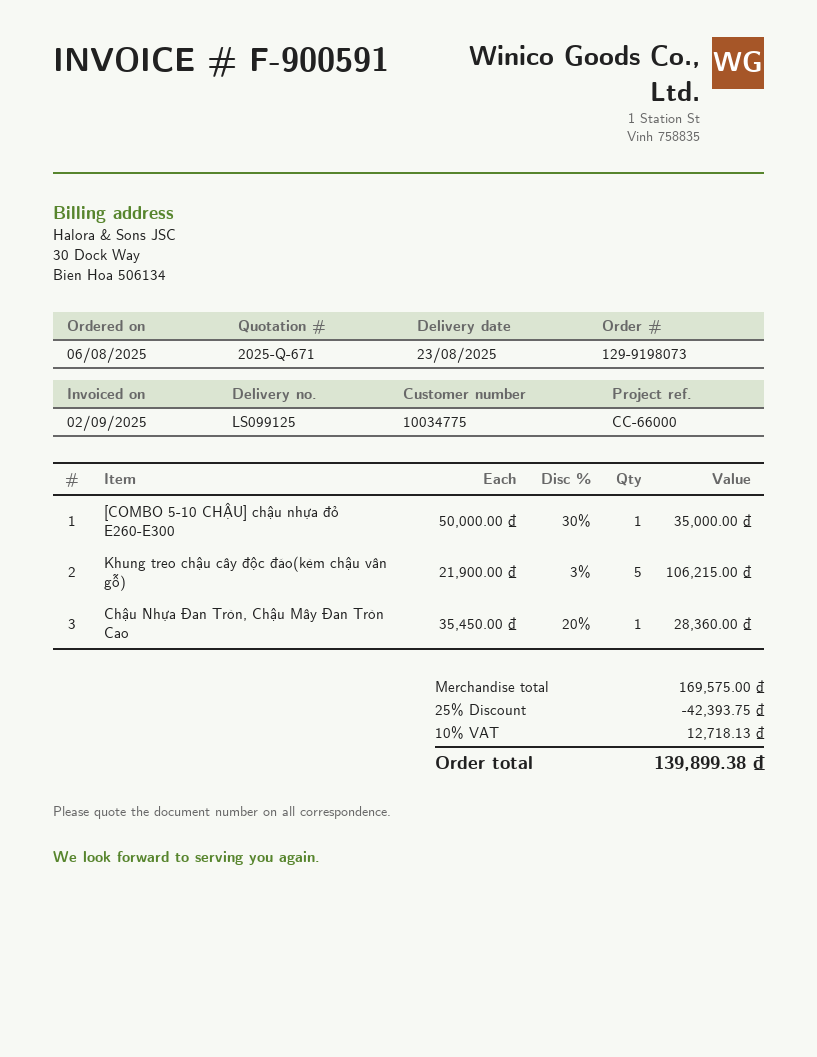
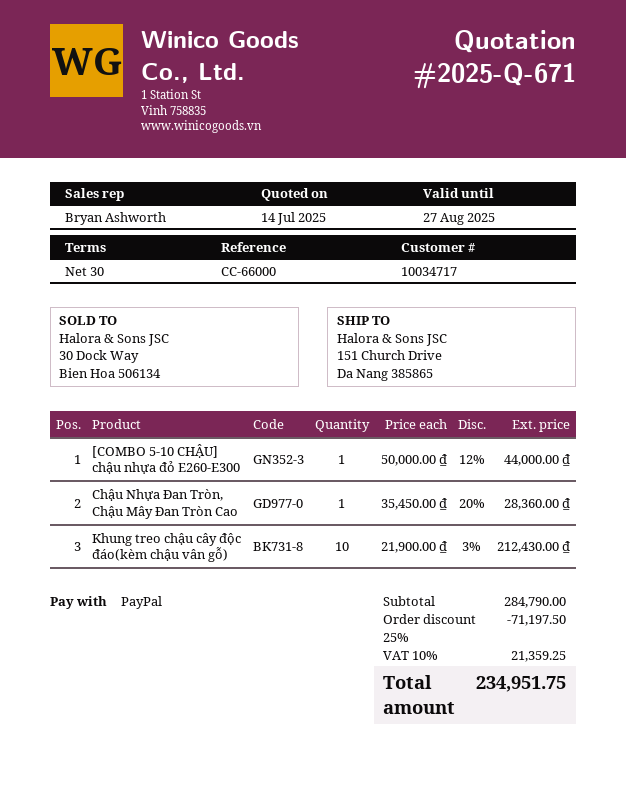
customer number: 10034775 -> 10034717
[COMBO 5-10 CHẬU] chậu nhựa đỏ E260-E300: 1 x 50000.00 - 30% = 35000.00 -> 1 x 50000.00 - 12% = 44000.00
Khung treo chậu cây độc đáo(kèm chậu vân gỗ): 5 x 21900.00 - 3% = 106215.00 -> 10 x 21900.00 - 3% = 212430.00
subtotal: 169575.00 -> 284790.00
discount: 25% = 42393.75 -> 25% = 71197.50
tax: 10% = 12718.13 -> 10% = 21359.25
total: 139899.38 -> 234951.75

